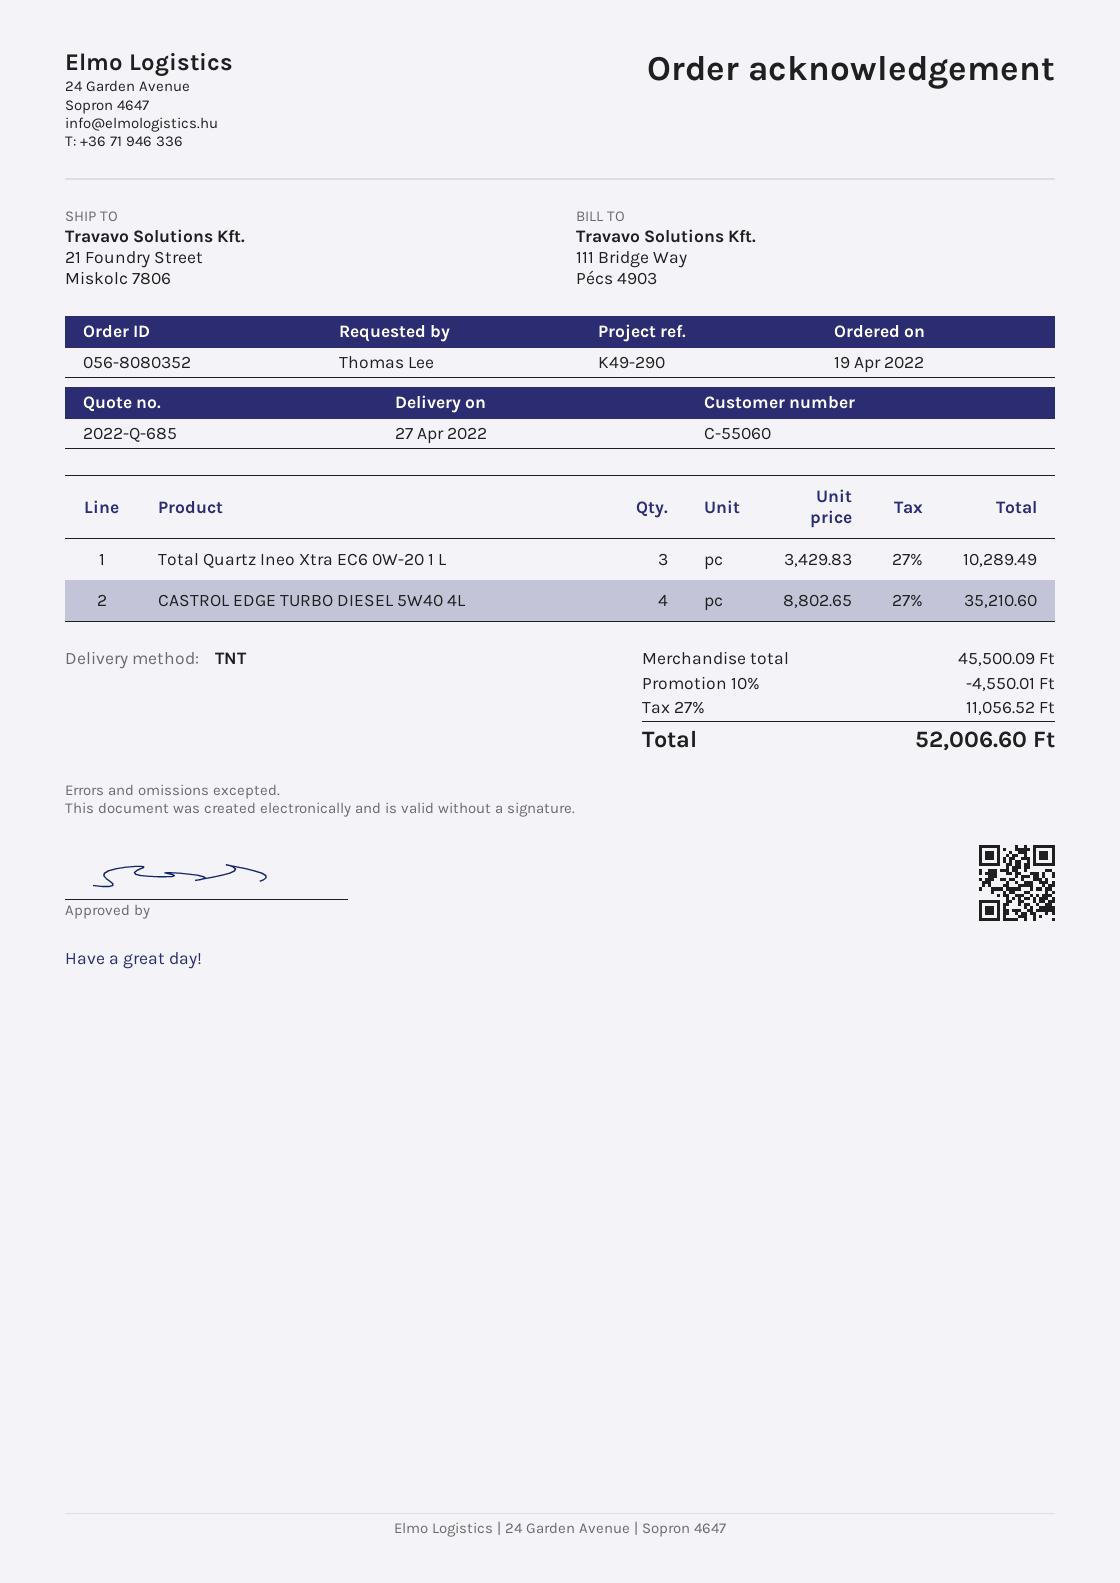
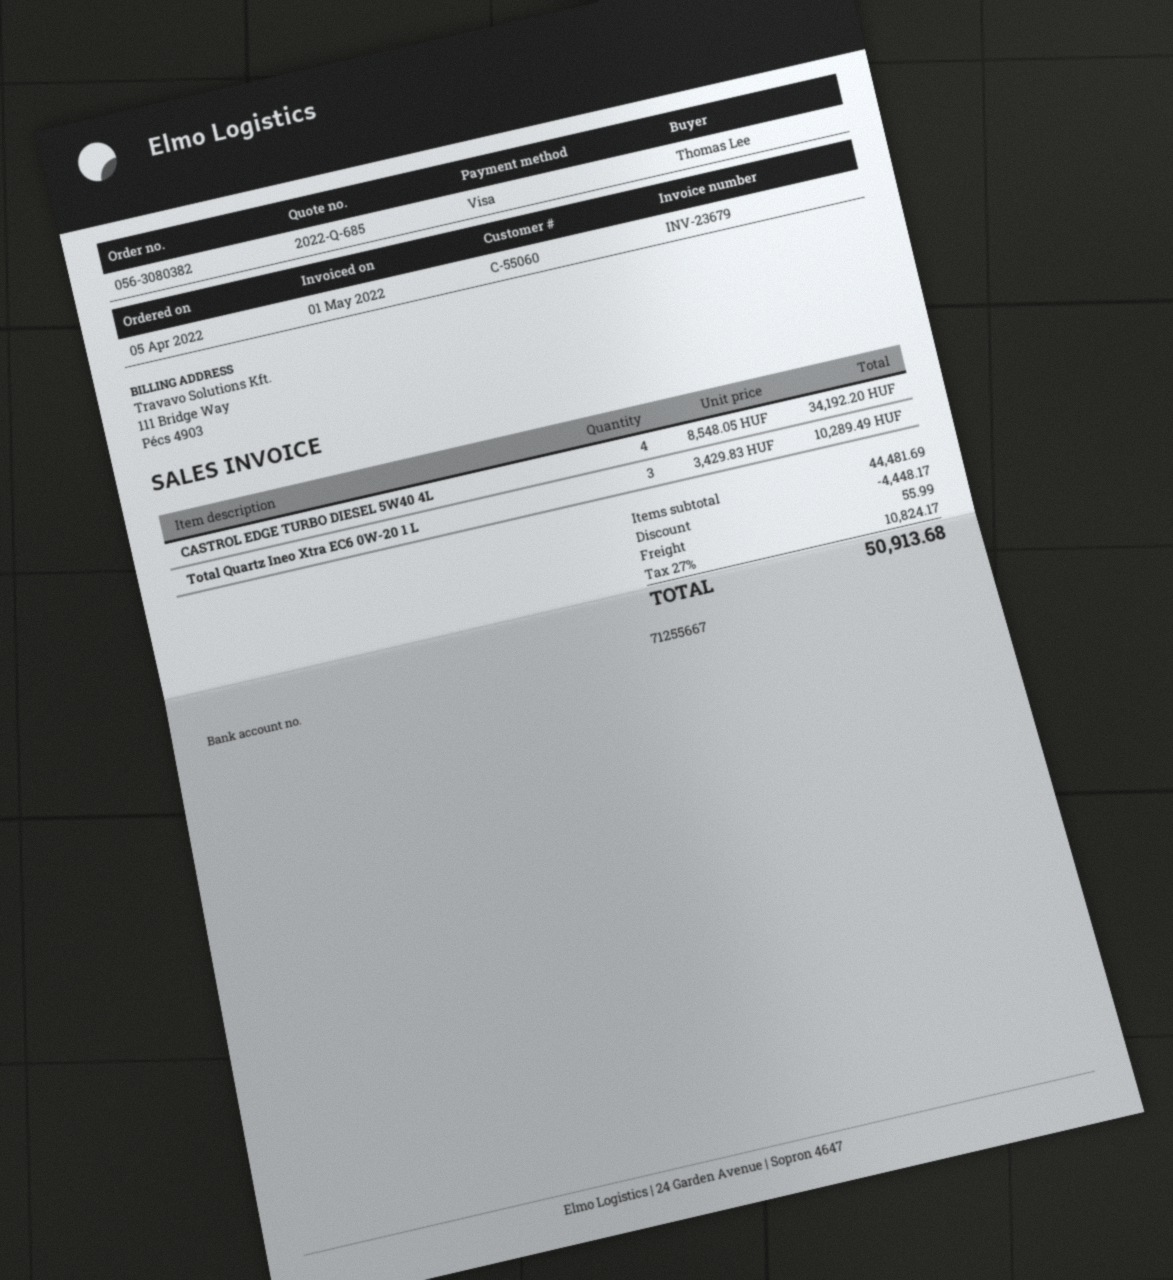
order number: 056-8080352 -> 056-3080382
order date: 2022-04-19 -> 2022-04-05
CASTROL EDGE TURBO DIESEL 5W40 4L: 4 x 8802.65 = 35210.60 -> 4 x 8548.05 = 34192.20
subtotal: 45500.09 -> 44481.69
discount: 4550.01 -> 4448.17
shipping: none -> 55.99
tax: 27% = 11056.52 -> 27% = 10824.17
total: 52006.60 -> 50913.68

